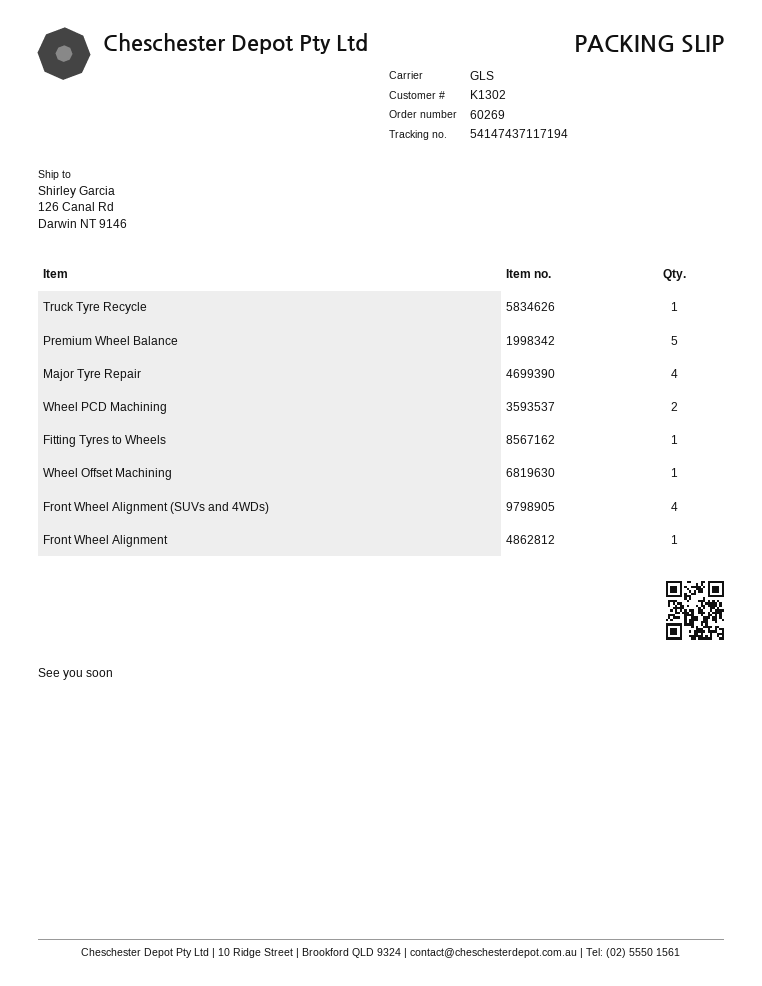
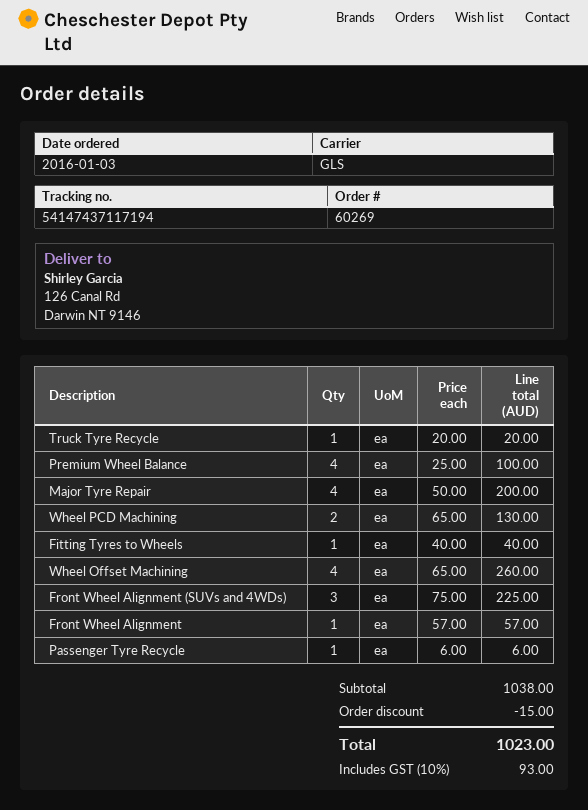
Premium Wheel Balance: 5 -> 4
Wheel Offset Machining: 1 -> 4
Front Wheel Alignment (SUVs and 4WDs): 4 -> 3
Passenger Tyre Recycle: none -> 1

